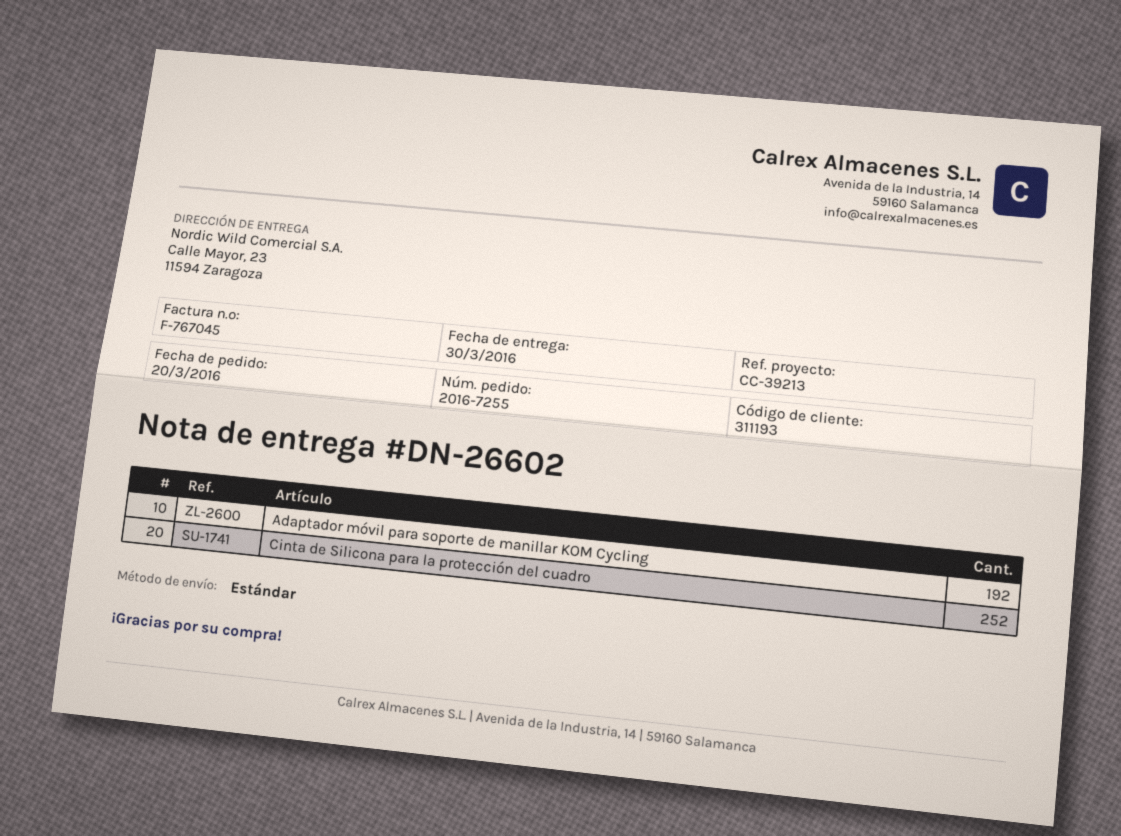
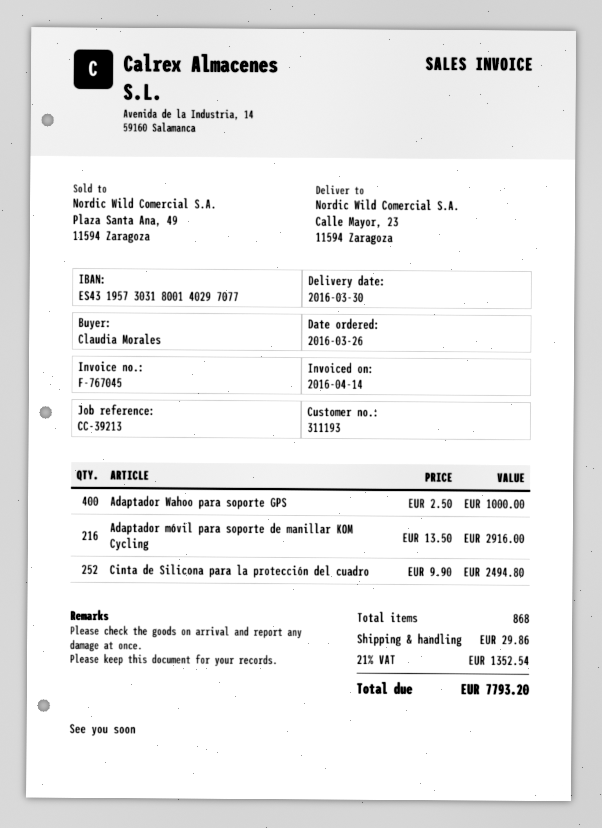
order date: 2016-03-20 -> 2016-03-26
Adaptador móvil para soporte de manillar KOM Cycling: 192 -> 216
Adaptador Wahoo para soporte GPS: none -> 400

